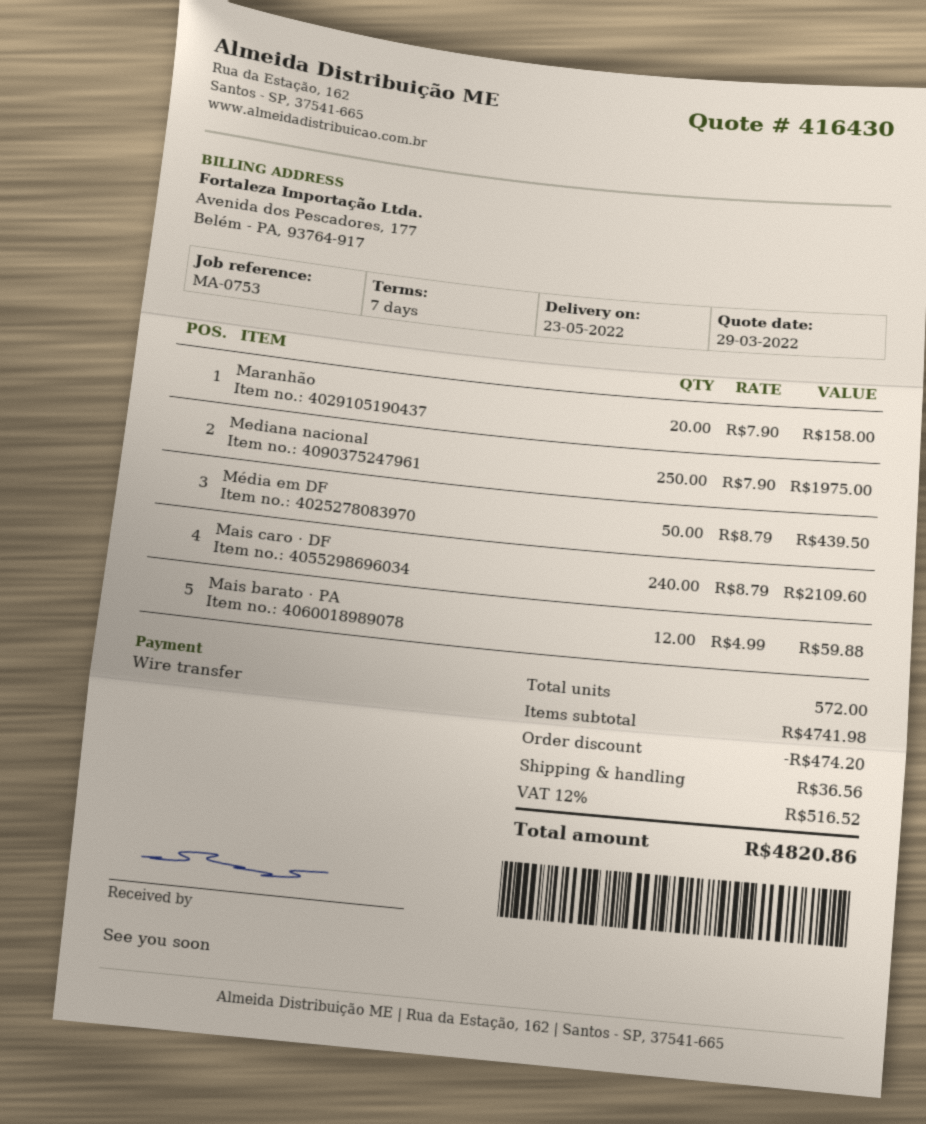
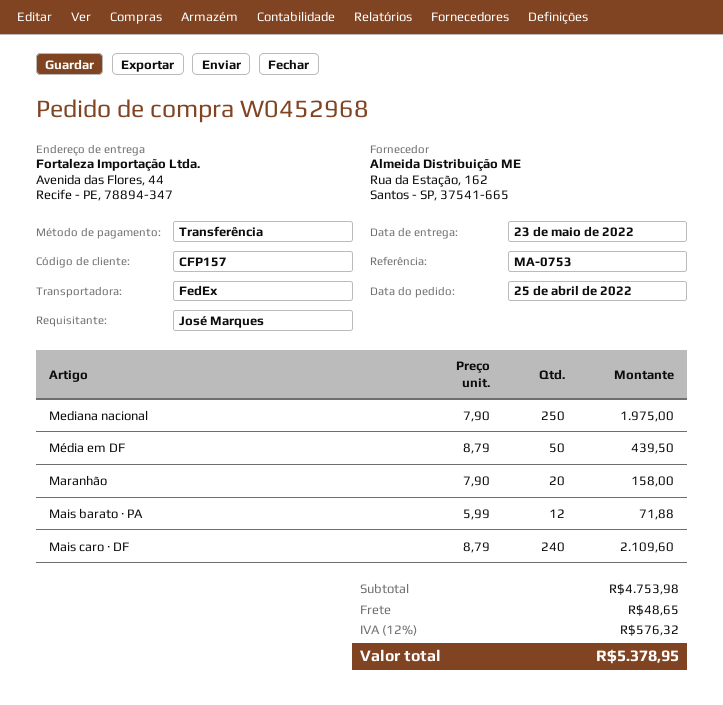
Mais barato · PA: 12 x 4.99 = 59.88 -> 12 x 5.99 = 71.88
subtotal: 4741.98 -> 4753.98
discount: 474.20 -> none
shipping: 36.56 -> 48.65
tax: 12% = 516.52 -> 12% = 576.32
total: 4820.86 -> 5378.95

